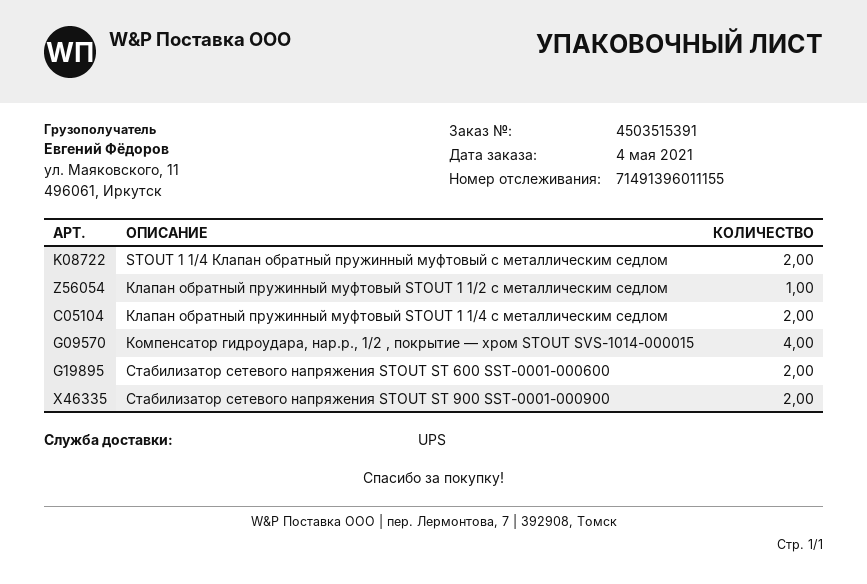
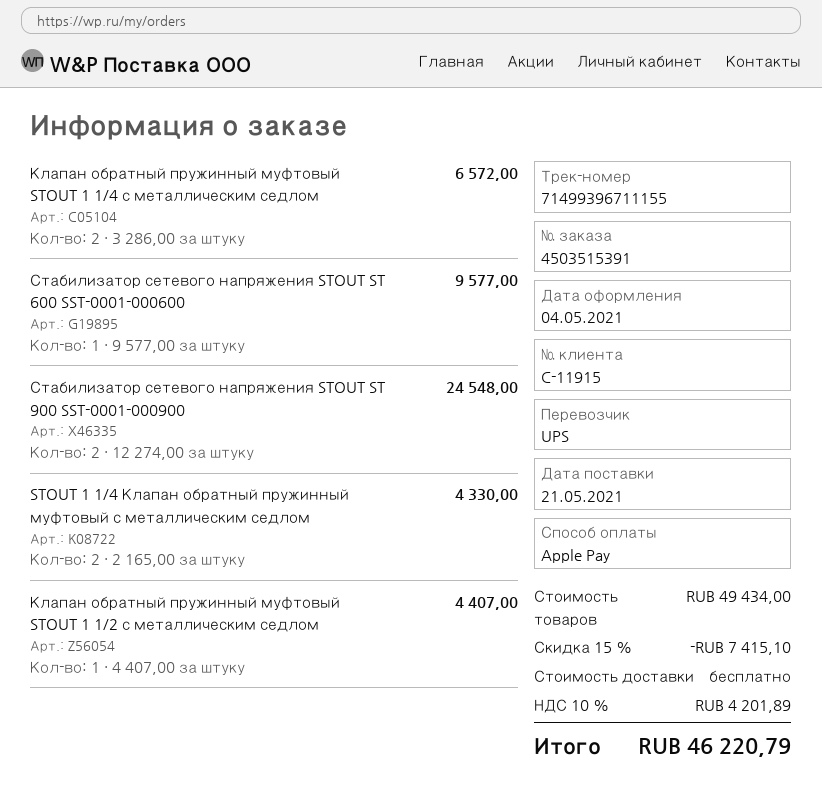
tracking number: 71491396011155 -> 71499396711155
Компенсатор гидроудара, нар.р., 1/2 , покрытие — хром STOUT SVS-1014-000015: 4 -> none
Стабилизатор сетевого напряжения STOUT ST 600 SST-0001-000600: 2 -> 1

